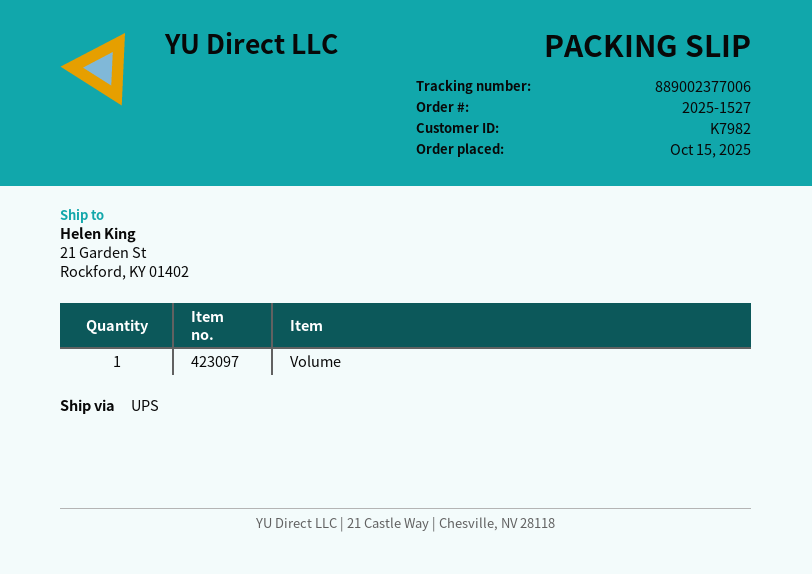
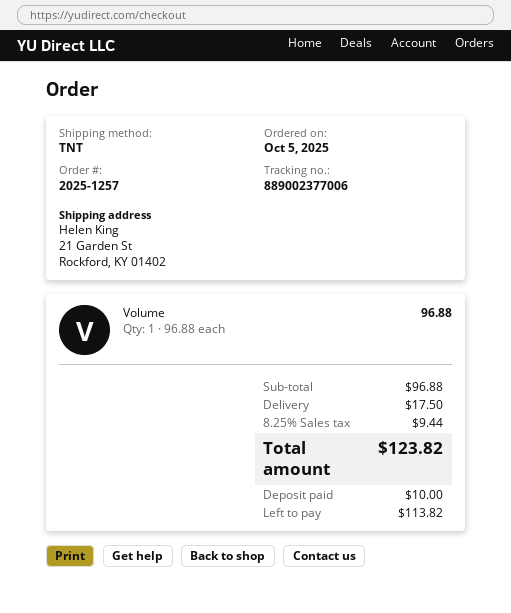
order number: 2025-1527 -> 2025-1257
order date: 2025-10-15 -> 2025-10-05
shipping method: UPS -> TNT

